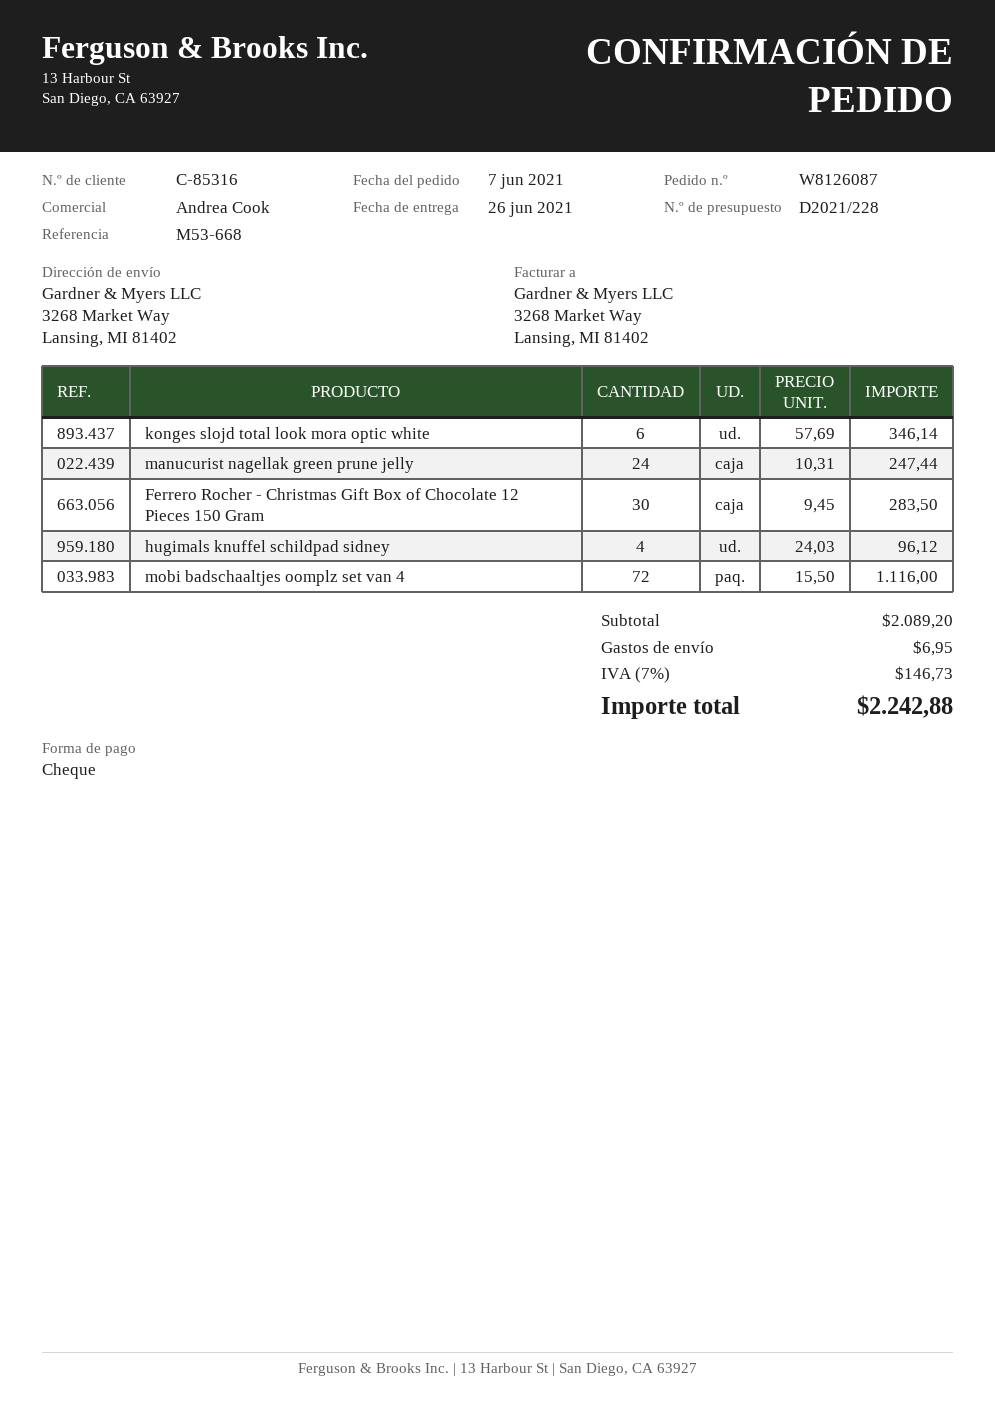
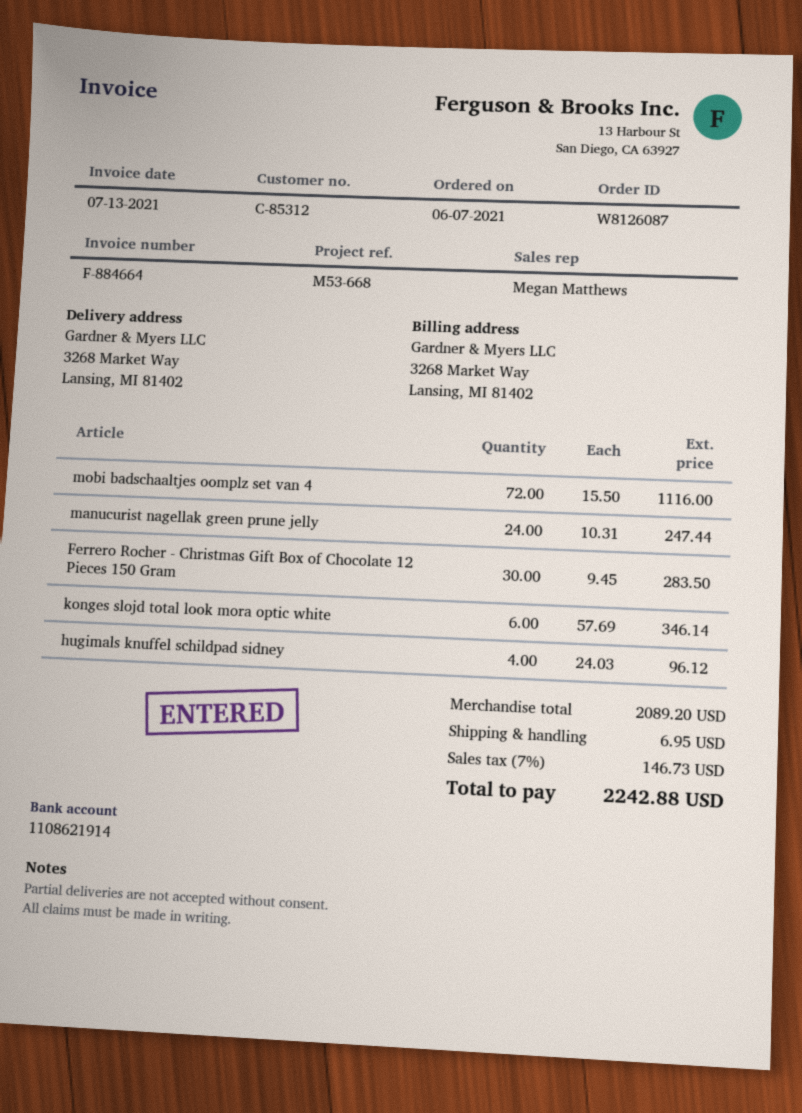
customer number: C-85316 -> C-85312
sales rep: Andrea Cook -> Megan Matthews

